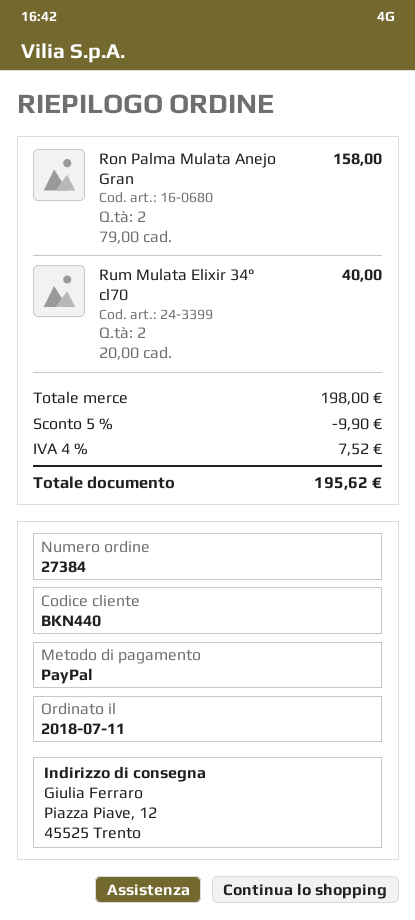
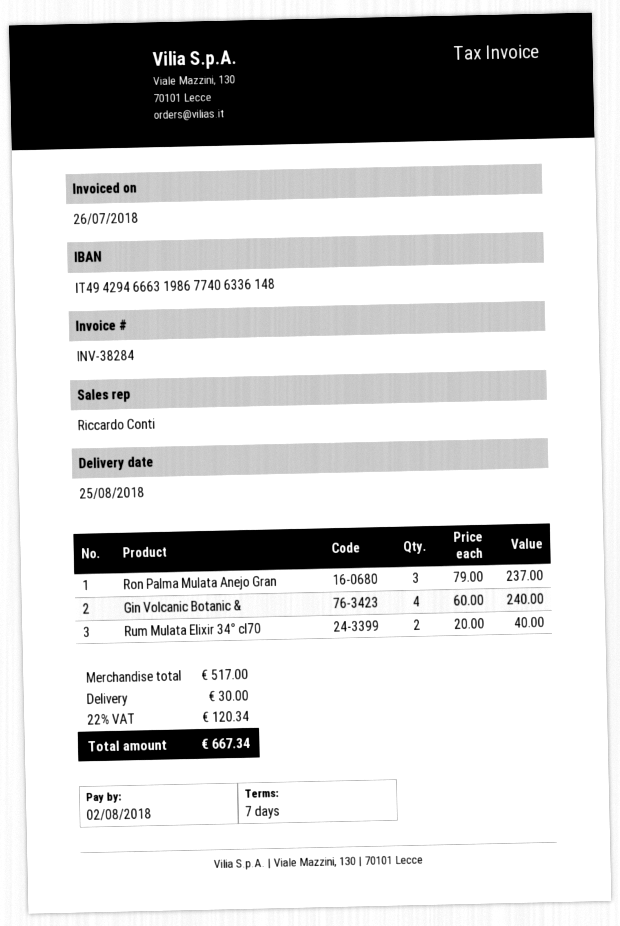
Ron Palma Mulata Anejo Gran: 2 x 79.00 = 158.00 -> 3 x 79.00 = 237.00
Gin Volcanic Botanic &: none -> 4 x 60.00 = 240.00
subtotal: 198.00 -> 517.00
discount: 5% = 9.90 -> none
shipping: none -> 30.00
tax: 4% = 7.52 -> 22% = 120.34
total: 195.62 -> 667.34

